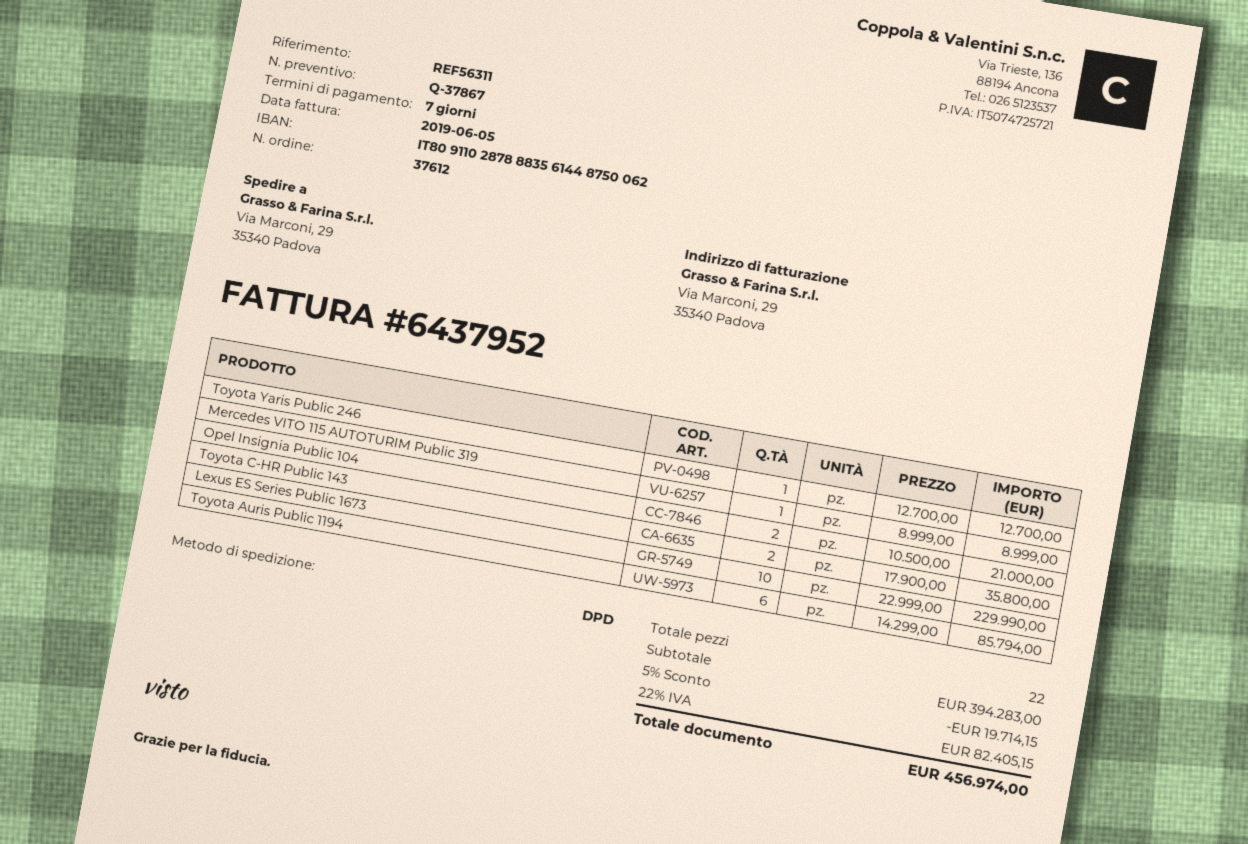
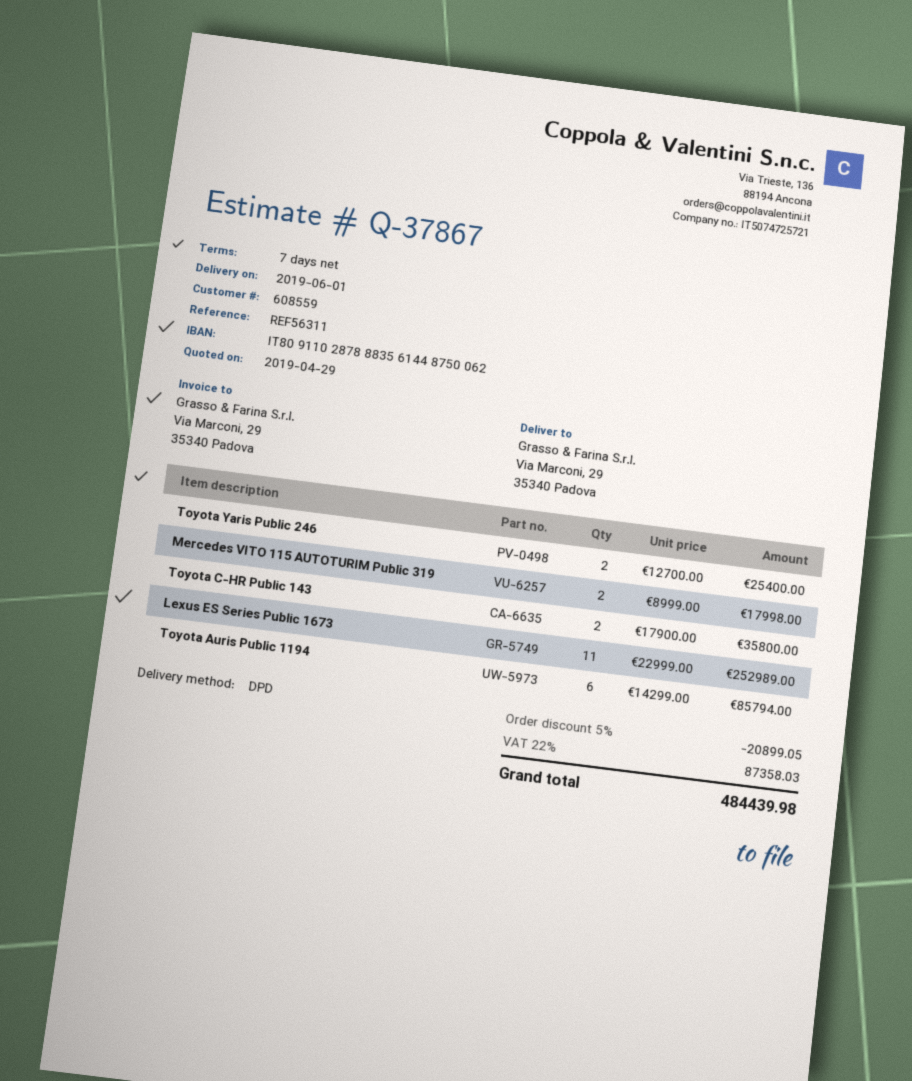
Toyota Yaris Public 246: 1 x 12700.00 = 12700.00 -> 2 x 12700.00 = 25400.00
Mercedes VITO 115 AUTOTURIM Public 319: 1 x 8999.00 = 8999.00 -> 2 x 8999.00 = 17998.00
Opel Insignia Public 104: 2 x 10500.00 = 21000.00 -> none
Lexus ES Series Public 1673: 10 x 22999.00 = 229990.00 -> 11 x 22999.00 = 252989.00
discount: 5% = 19714.15 -> 5% = 20899.05
tax: 22% = 82405.15 -> 22% = 87358.03
total: 456974.00 -> 484439.98

